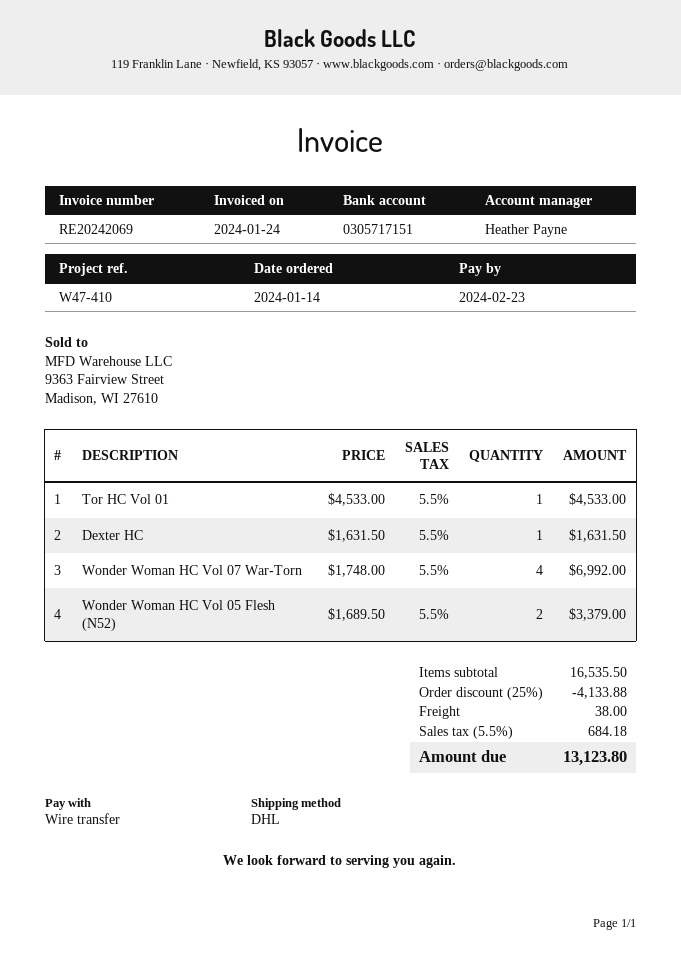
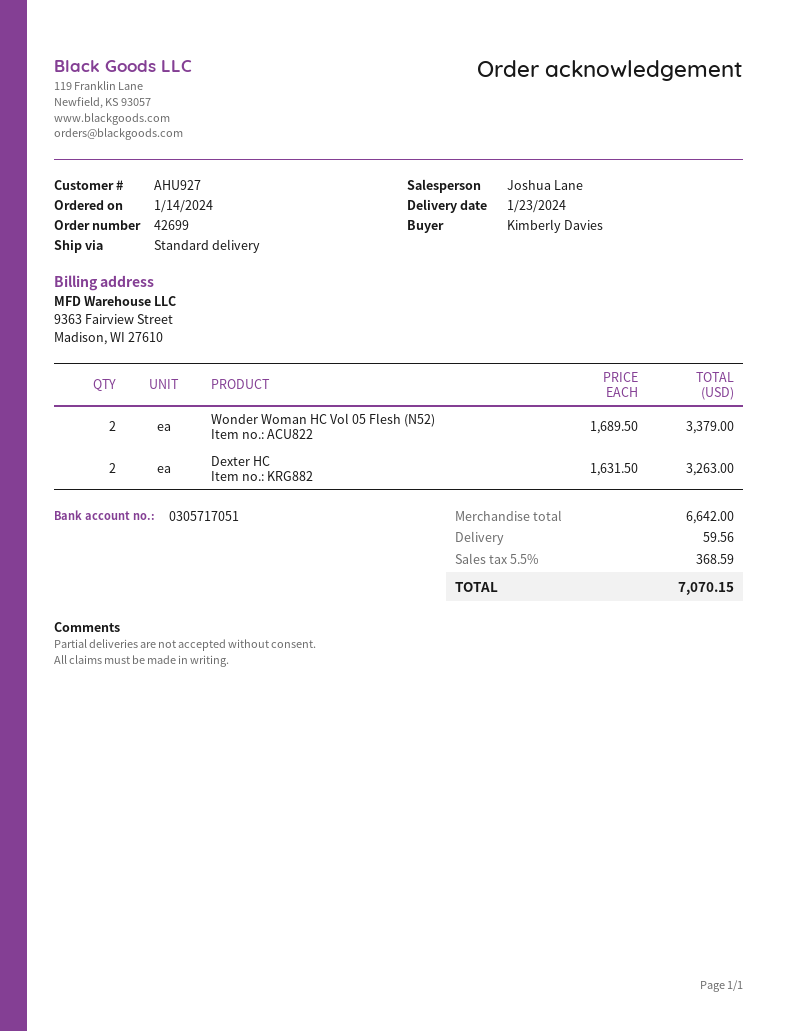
sales rep: Heather Payne -> Joshua Lane
bank account: 0305717151 -> 0305717051
shipping method: DHL -> standard
Tor HC Vol 01: 1 x 4533.00 = 4533.00 -> none
Dexter HC: 1 x 1631.50 = 1631.50 -> 2 x 1631.50 = 3263.00
Wonder Woman HC Vol 07 War-Torn: 4 x 1748.00 = 6992.00 -> none
subtotal: 16535.50 -> 6642.00
discount: 25% = 4133.88 -> none
shipping: 38.00 -> 59.56
tax: 5.5% = 684.18 -> 5.5% = 368.59
total: 13123.80 -> 7070.15

